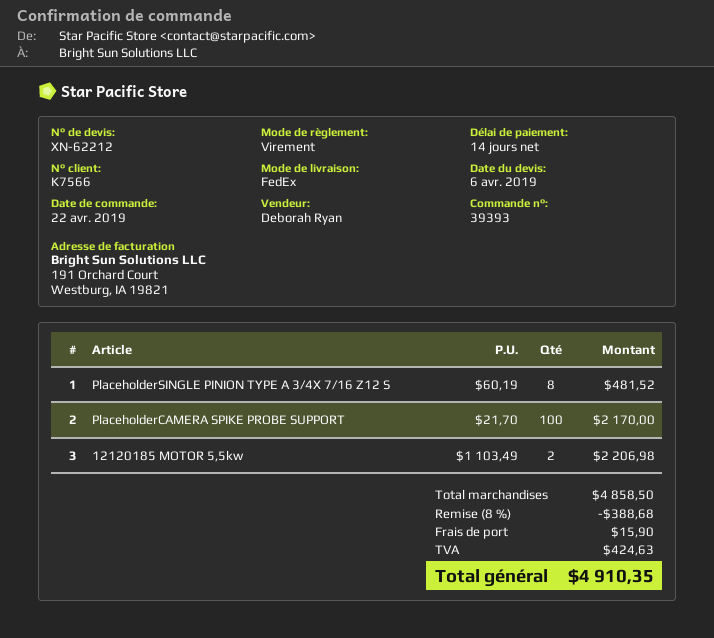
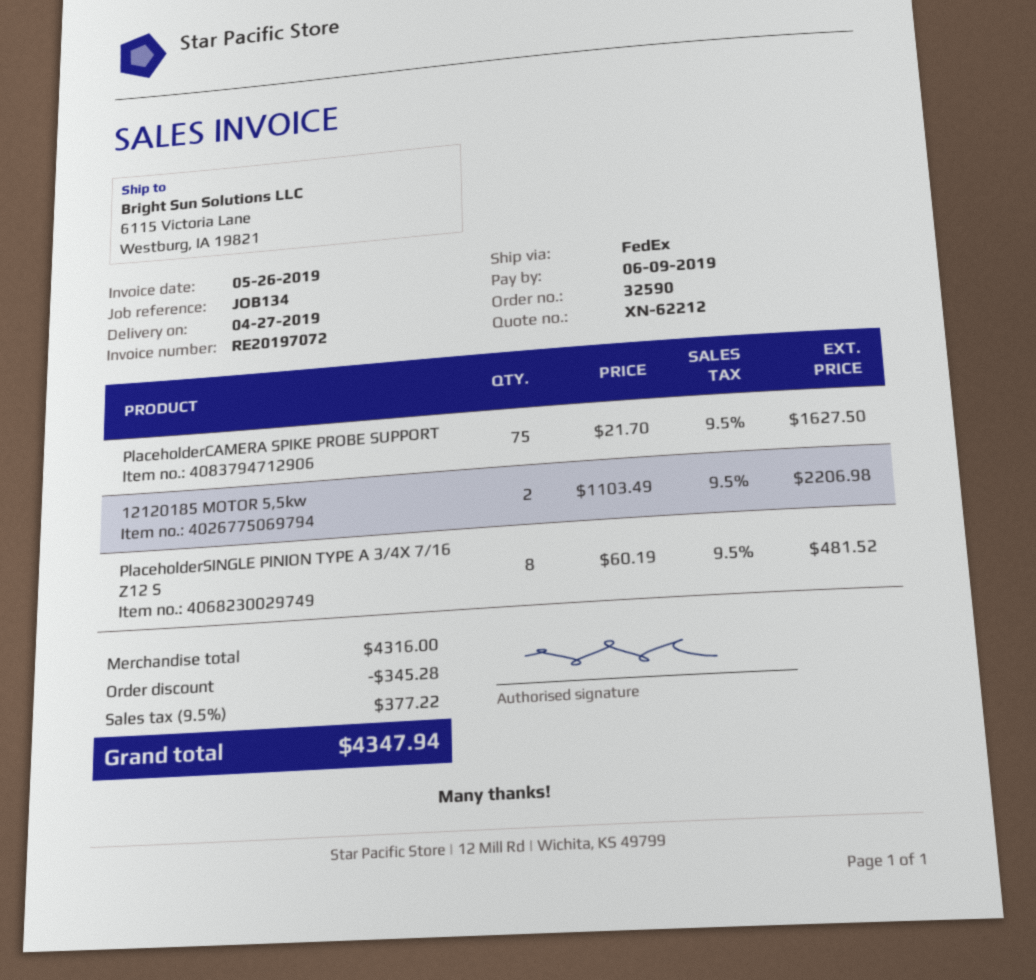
order number: 39393 -> 32590
PlaceholderCAMERA SPIKE PROBE SUPPORT: 100 x 21.70 = 2170.00 -> 75 x 21.70 = 1627.50
subtotal: 4858.50 -> 4316.00
discount: 388.68 -> 345.28
shipping: 15.90 -> none
tax: 424.63 -> 377.22
total: 4910.35 -> 4347.94

